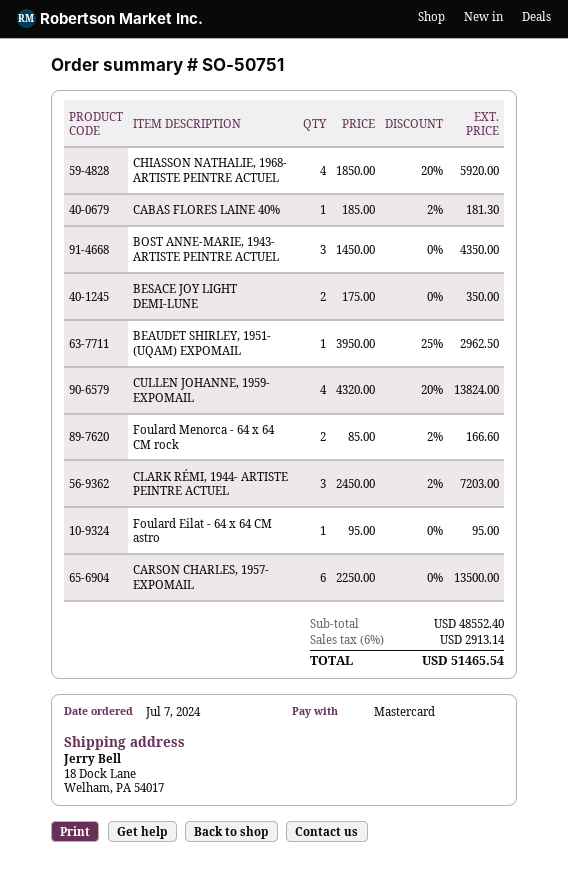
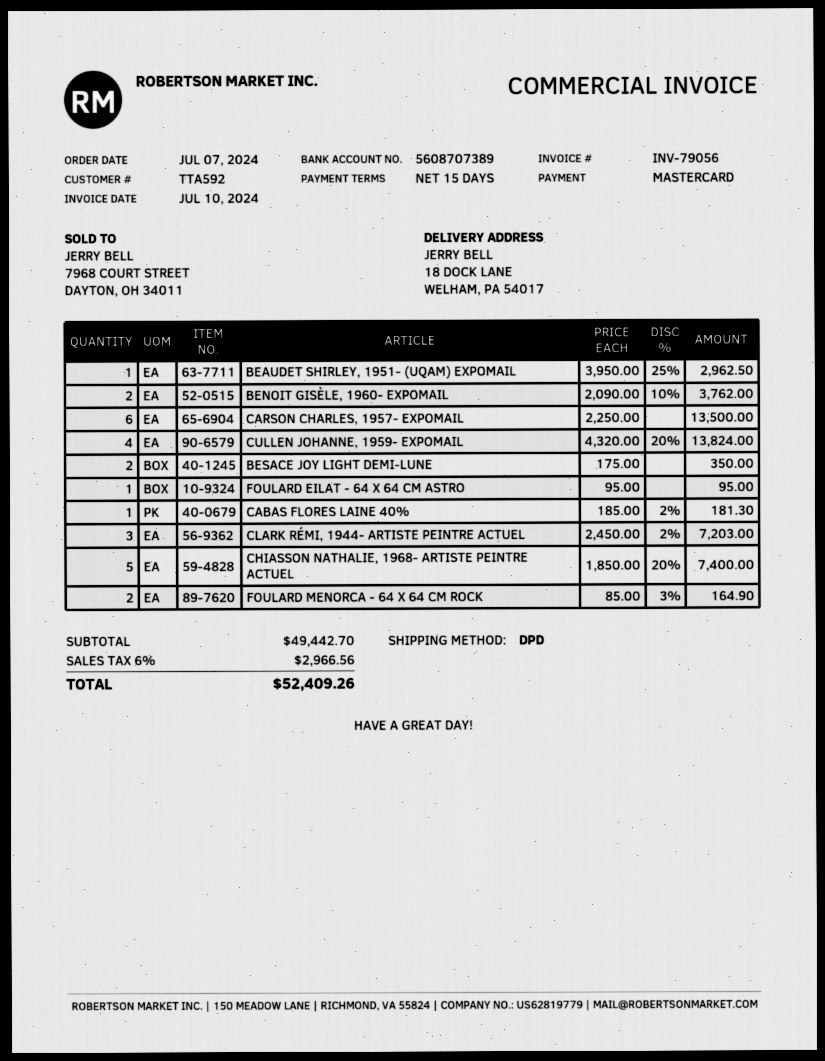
CHIASSON NATHALIE, 1968- ARTISTE PEINTRE ACTUEL: 4 x 1850.00 - 20% = 5920.00 -> 5 x 1850.00 - 20% = 7400.00
BOST ANNE-MARIE, 1943- ARTISTE PEINTRE ACTUEL: 3 x 1450.00 = 4350.00 -> none
Foulard Menorca - 64 x 64 CM rock: 2 x 85.00 - 2% = 166.60 -> 2 x 85.00 - 3% = 164.90
BENOIT GISÈLE, 1960- EXPOMAIL: none -> 2 x 2090.00 - 10% = 3762.00
subtotal: 48552.40 -> 49442.70
tax: 6% = 2913.14 -> 6% = 2966.56
total: 51465.54 -> 52409.26

